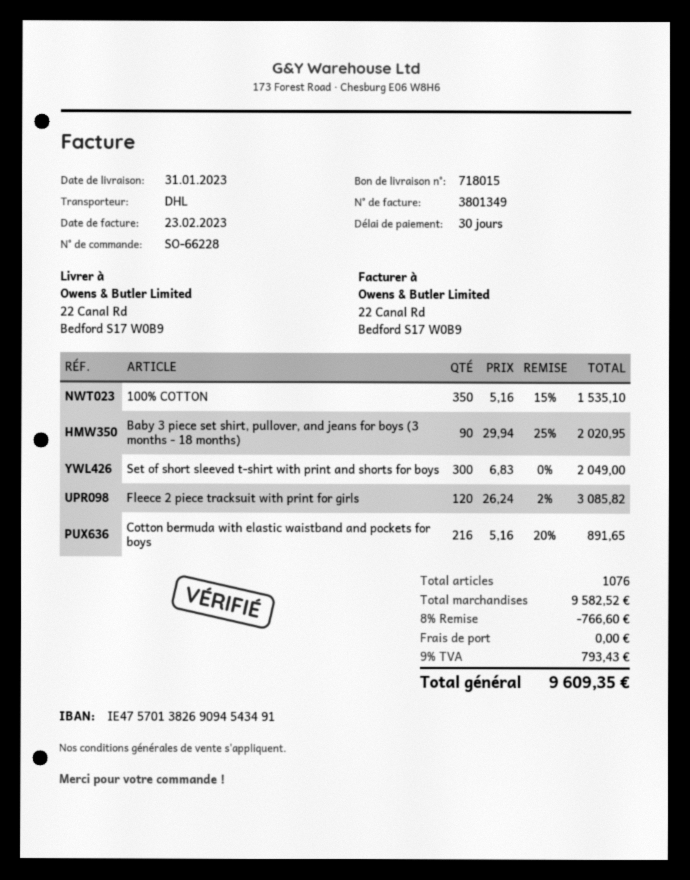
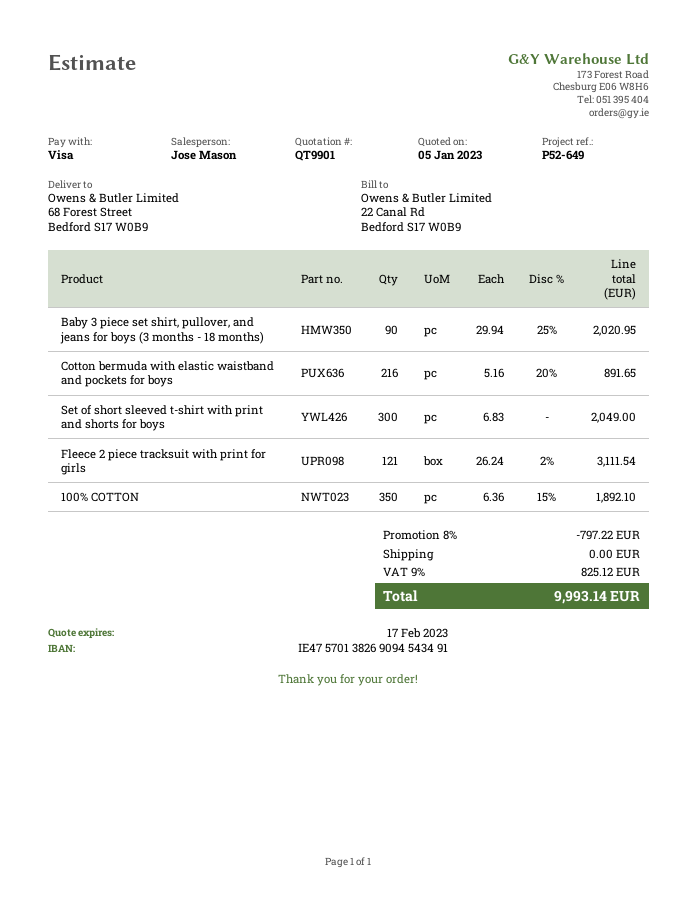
ship to: 22 Canal Rd, Bedford S17 W0B9 -> 68 Forest Street, Bedford S17 W0B9
100% COTTON: 350 x 5.16 - 15% = 1535.10 -> 350 x 6.36 - 15% = 1892.10
Fleece 2 piece tracksuit with print for girls: 120 x 26.24 - 2% = 3085.82 -> 121 x 26.24 - 2% = 3111.54
discount: 8% = 766.60 -> 8% = 797.22
tax: 9% = 793.43 -> 9% = 825.12
total: 9609.35 -> 9993.14

